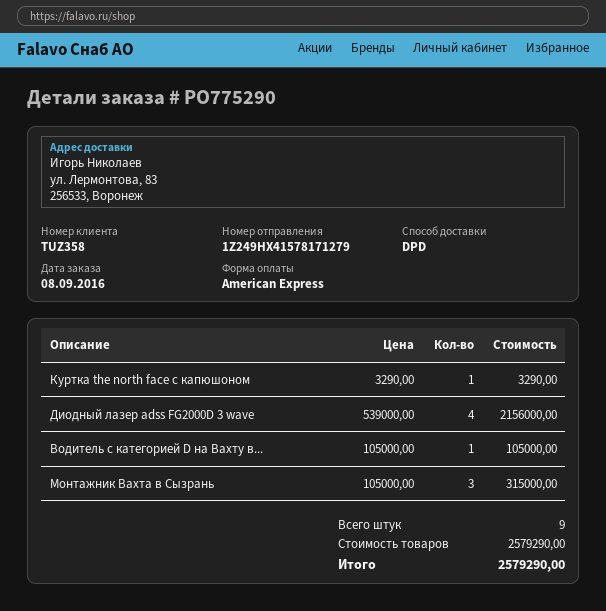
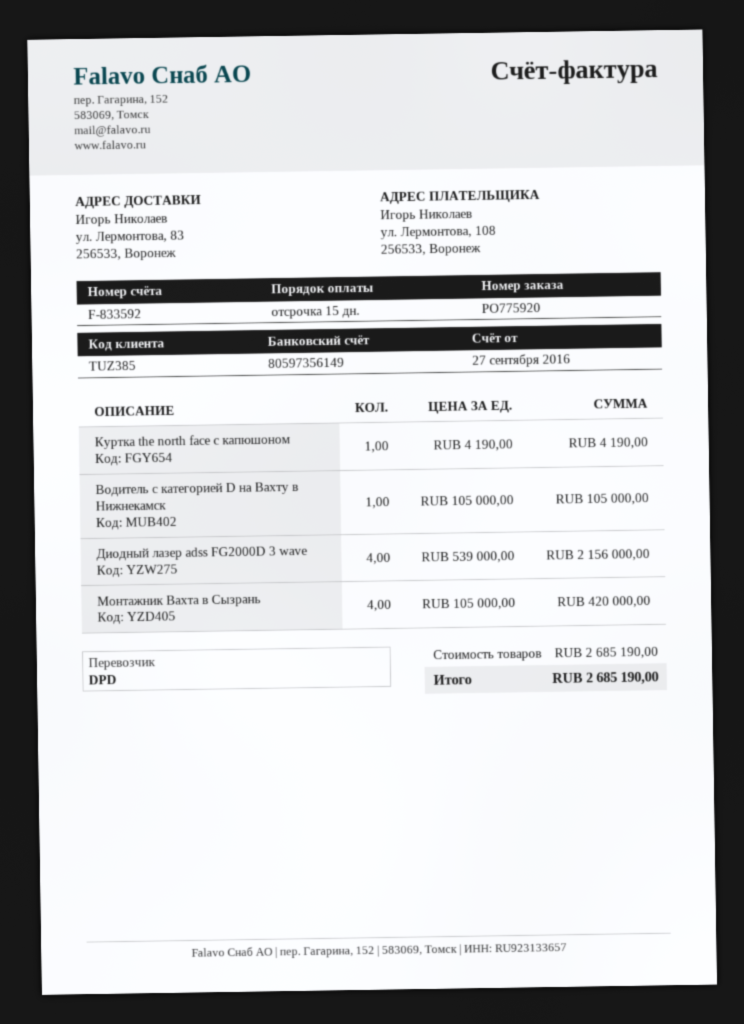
order number: PO775290 -> PO775920
customer number: TUZ358 -> TUZ385
Куртка the north face с капюшоном: 1 x 3290.00 = 3290.00 -> 1 x 4190.00 = 4190.00
Монтажник Вахта в Сызрань: 3 x 105000.00 = 315000.00 -> 4 x 105000.00 = 420000.00
subtotal: 2579290.00 -> 2685190.00
total: 2579290.00 -> 2685190.00

